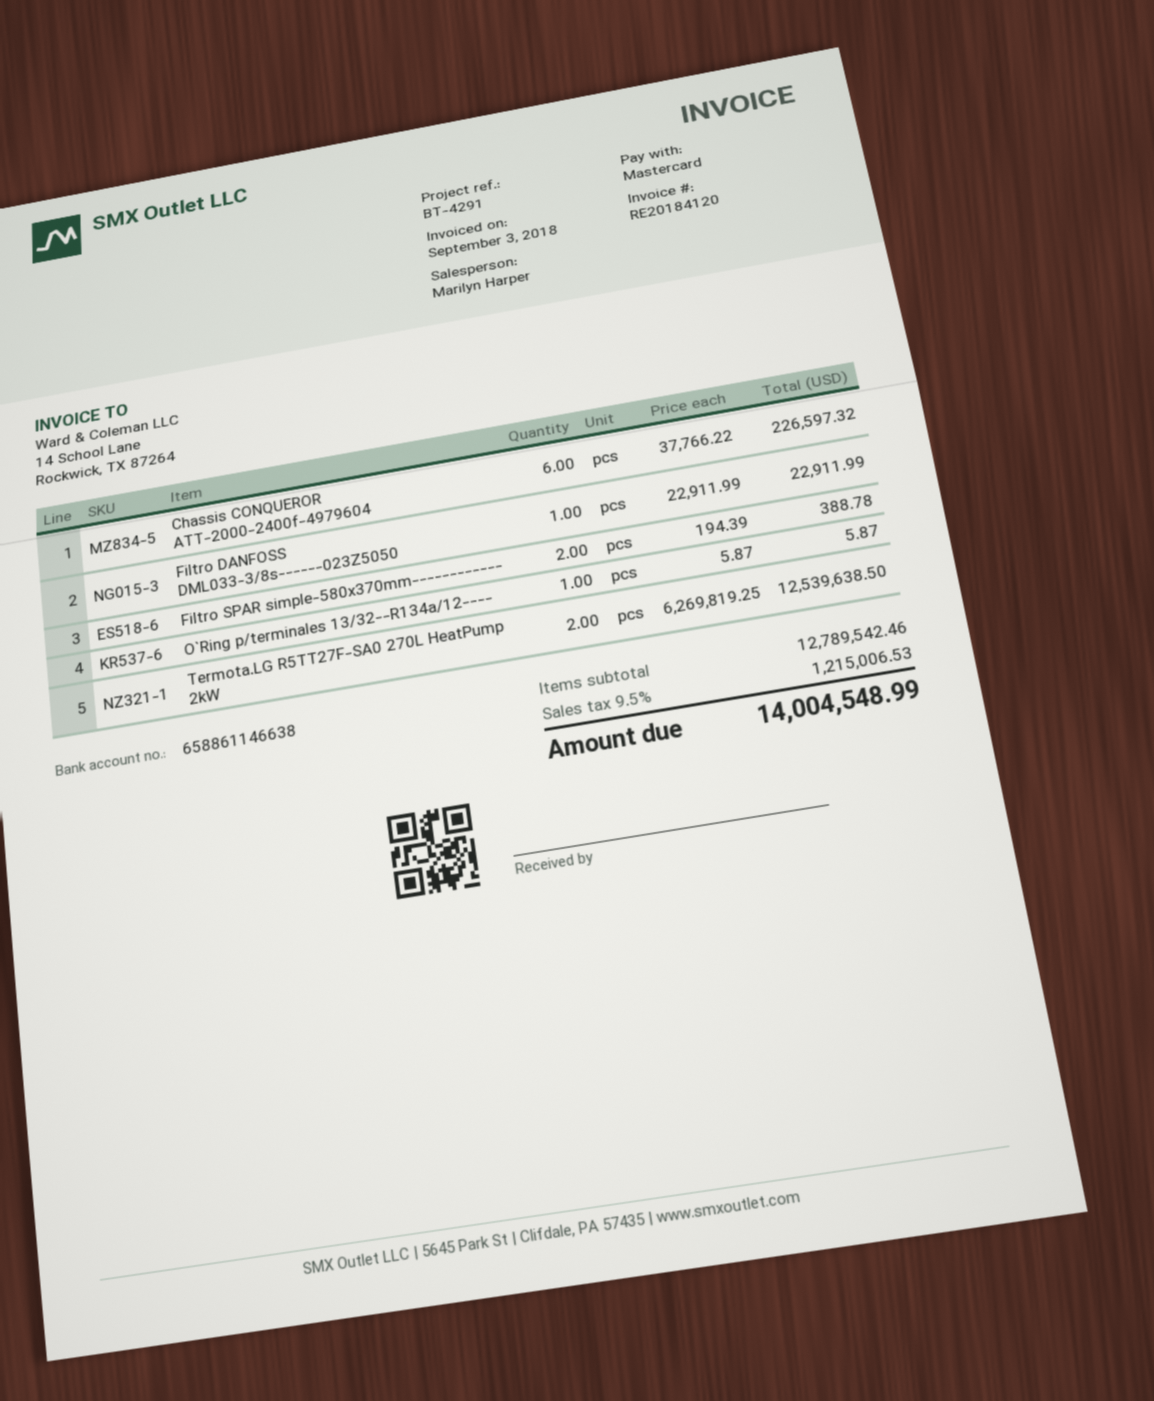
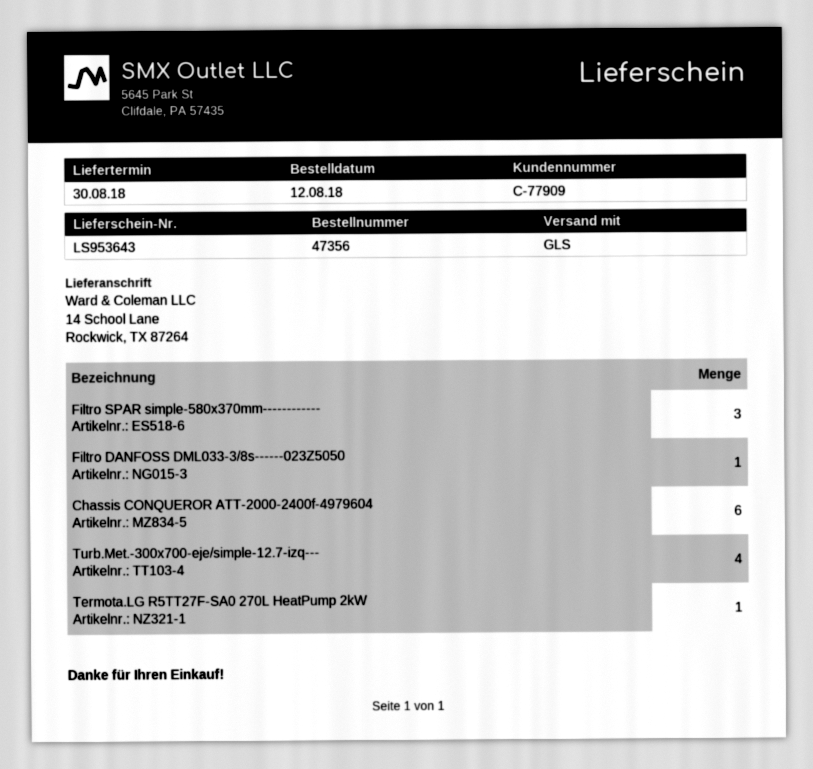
Filtro SPAR simple-580x370mm------------: 2 -> 3
O`Ring p/terminales 13/32--R134a/12----: 1 -> none
Termota.LG R5TT27F-SA0 270L HeatPump 2kW: 2 -> 1
Turb.Met.-300x700-eje/simple-12.7-izq---: none -> 4

